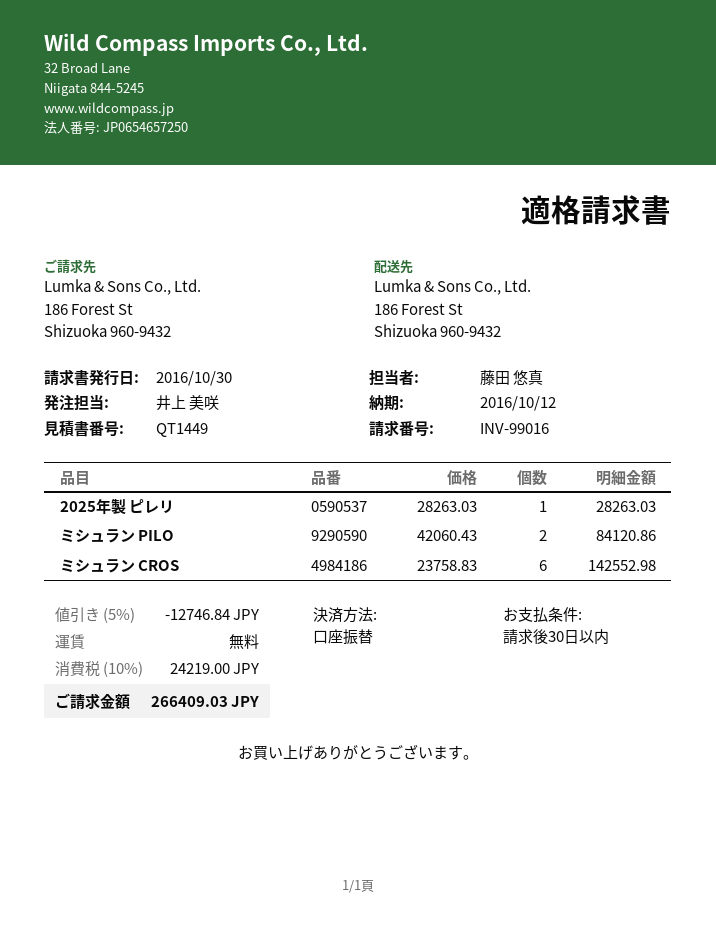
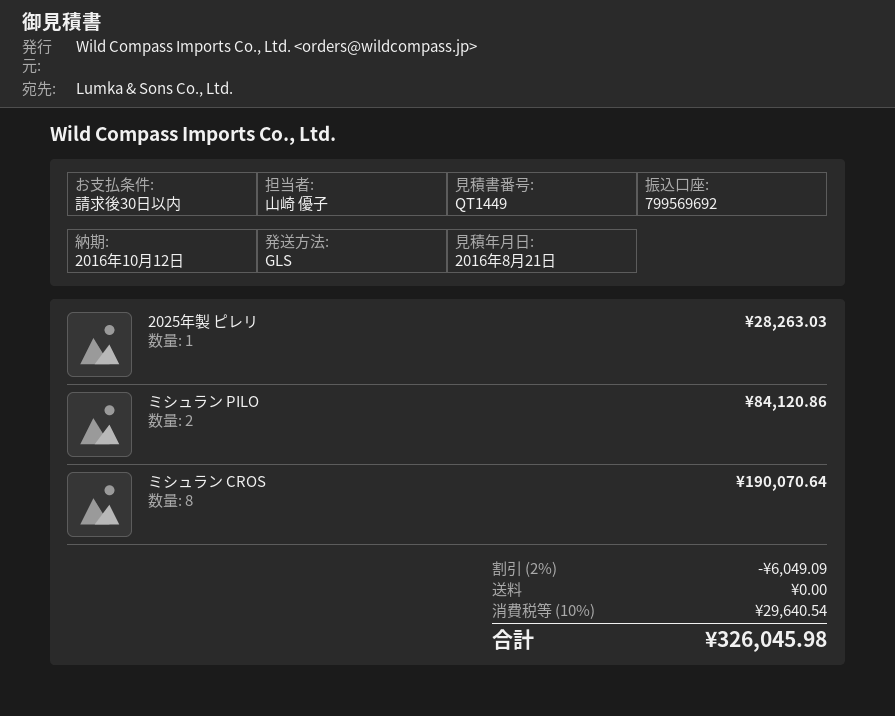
sales rep: 藤田 悠真 -> 山崎 優子
ミシュラン CROS: 6 for 142552.98 -> 8 for 190070.64
discount: 5% = 12746.84 -> 2% = 6049.09
tax: 10% = 24219.00 -> 10% = 29640.54
total: 266409.03 -> 326045.98

